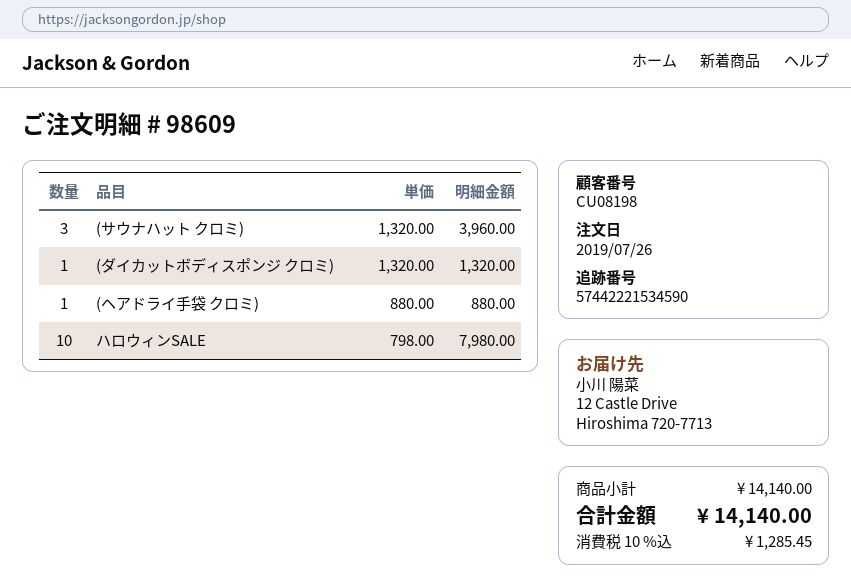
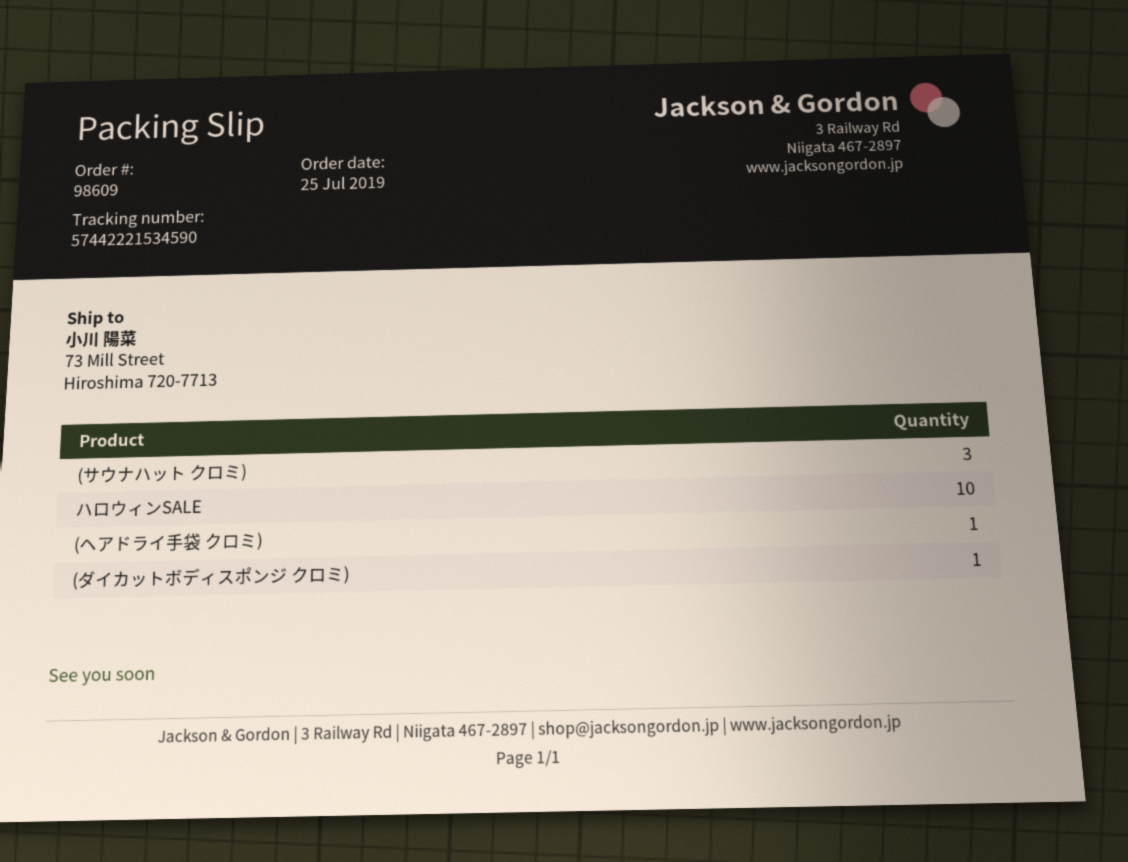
order date: 2019-07-26 -> 2019-07-25
ship to: 12 Castle Drive, Hiroshima 720-7713 -> 73 Mill Street, Hiroshima 720-7713

